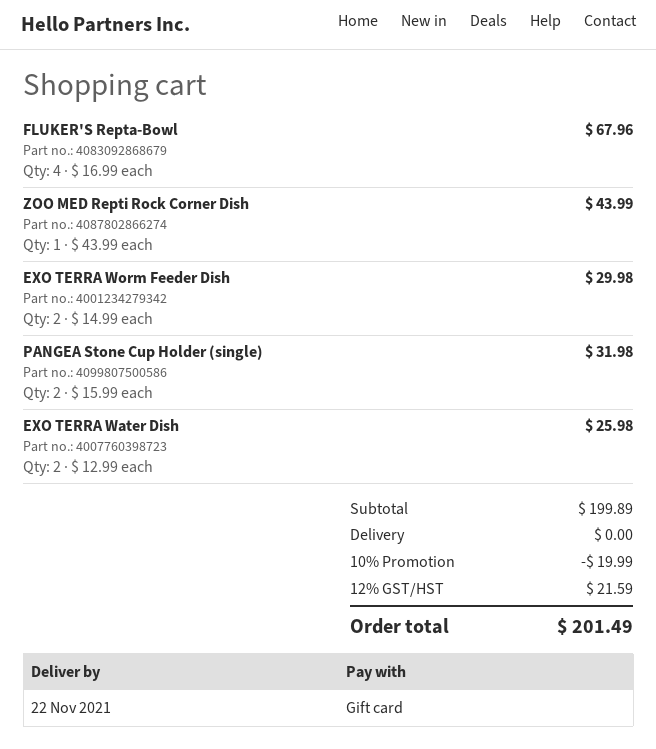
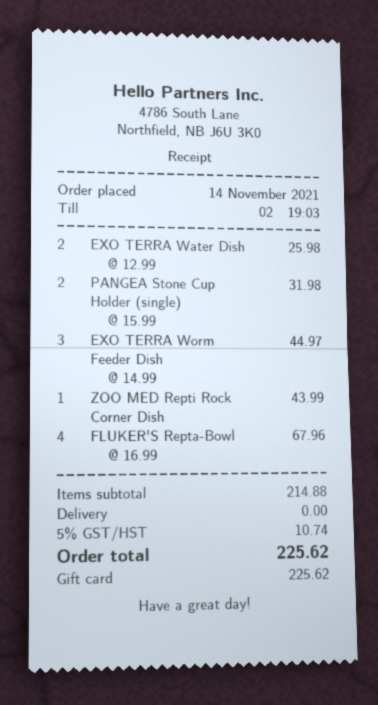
EXO TERRA Worm Feeder Dish: 2 x 14.99 = 29.98 -> 3 x 14.99 = 44.97
subtotal: 199.89 -> 214.88
discount: 10% = 19.99 -> none
tax: 12% = 21.59 -> 5% = 10.74
total: 201.49 -> 225.62

